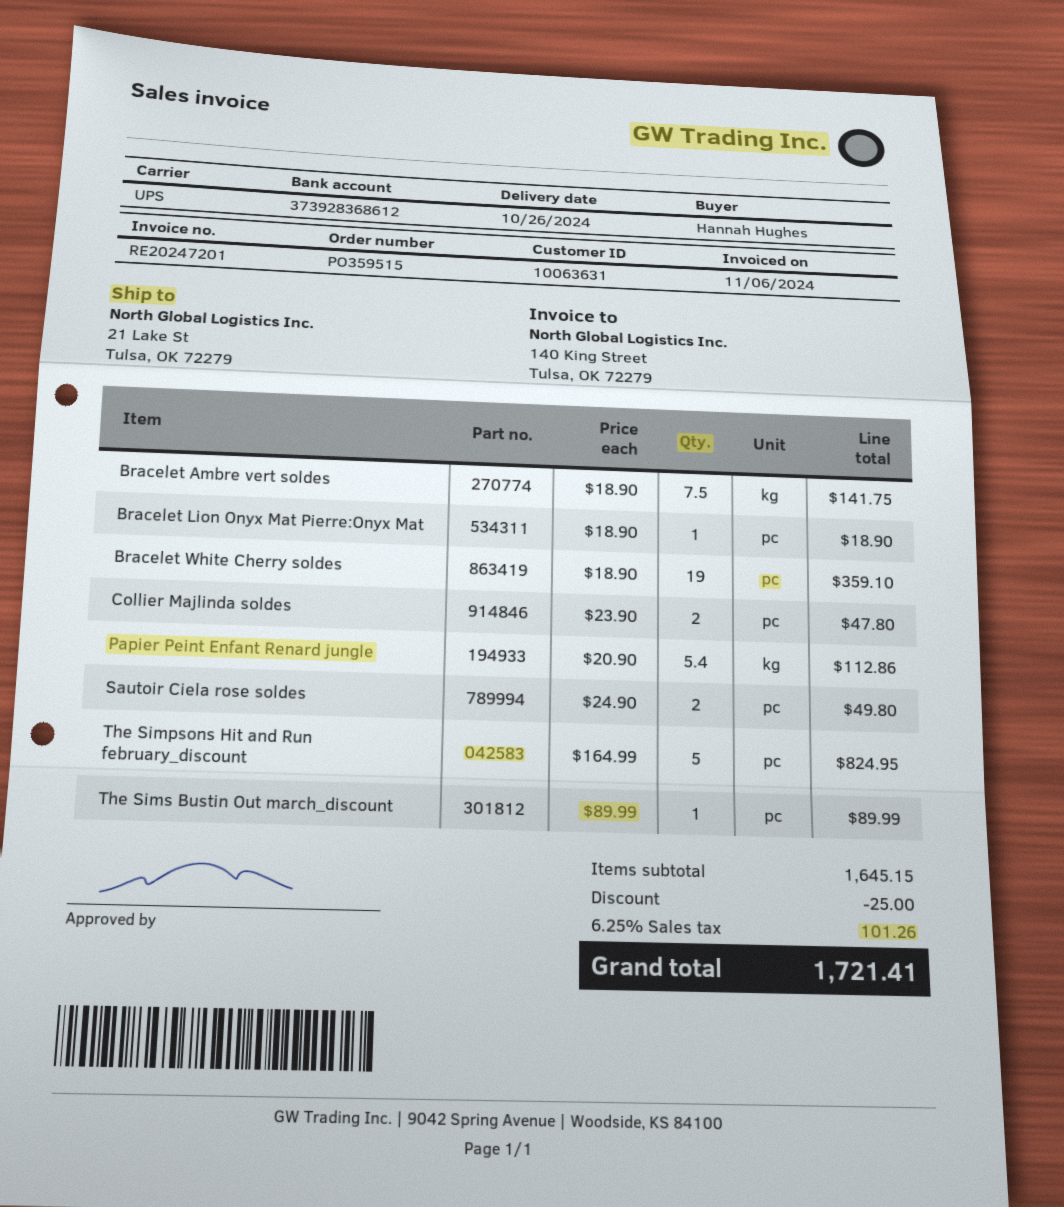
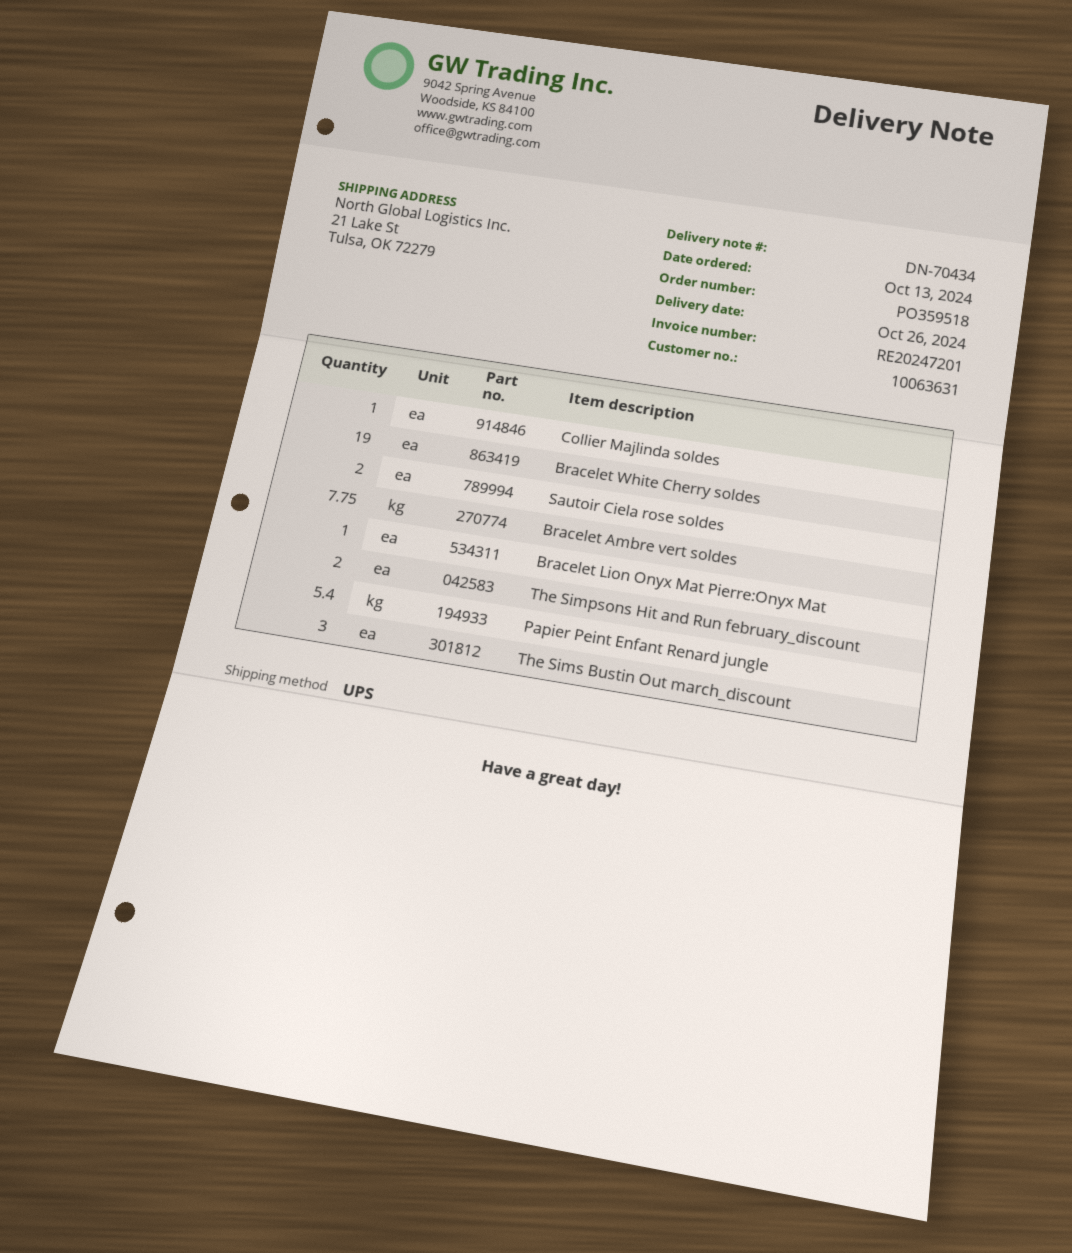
order number: PO359515 -> PO359518
Bracelet Ambre vert soldes: 7.5 -> 7.75
Collier Majlinda soldes: 2 -> 1
The Simpsons Hit and Run february_discount: 5 -> 2
The Sims Bustin Out march_discount: 1 -> 3

